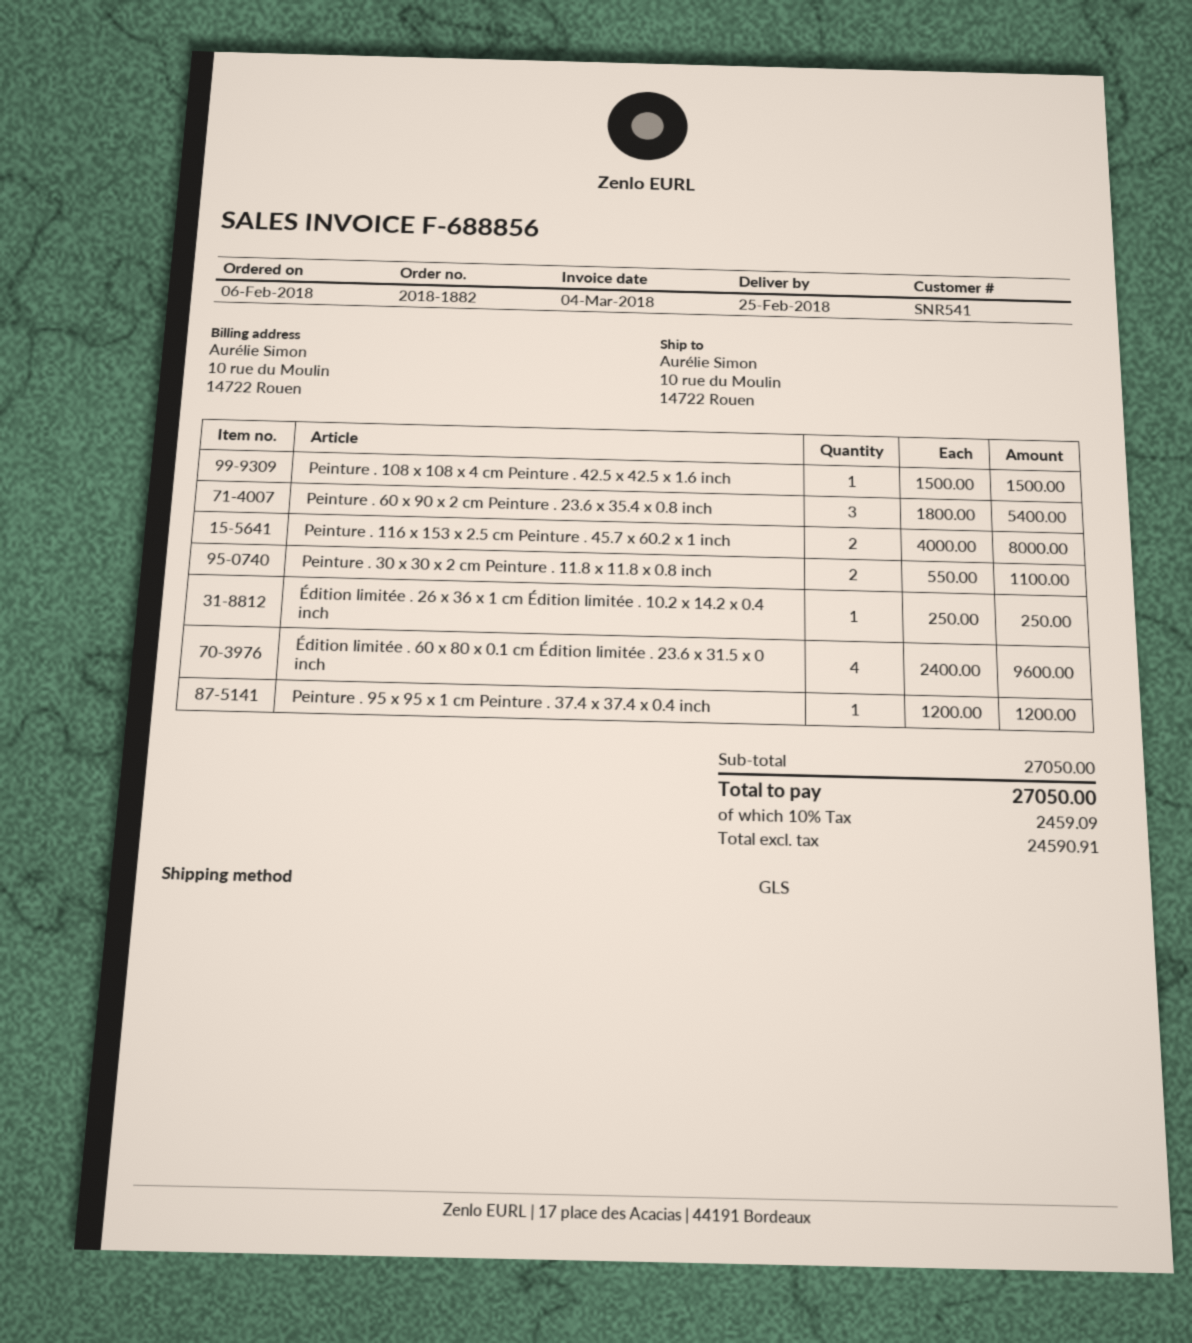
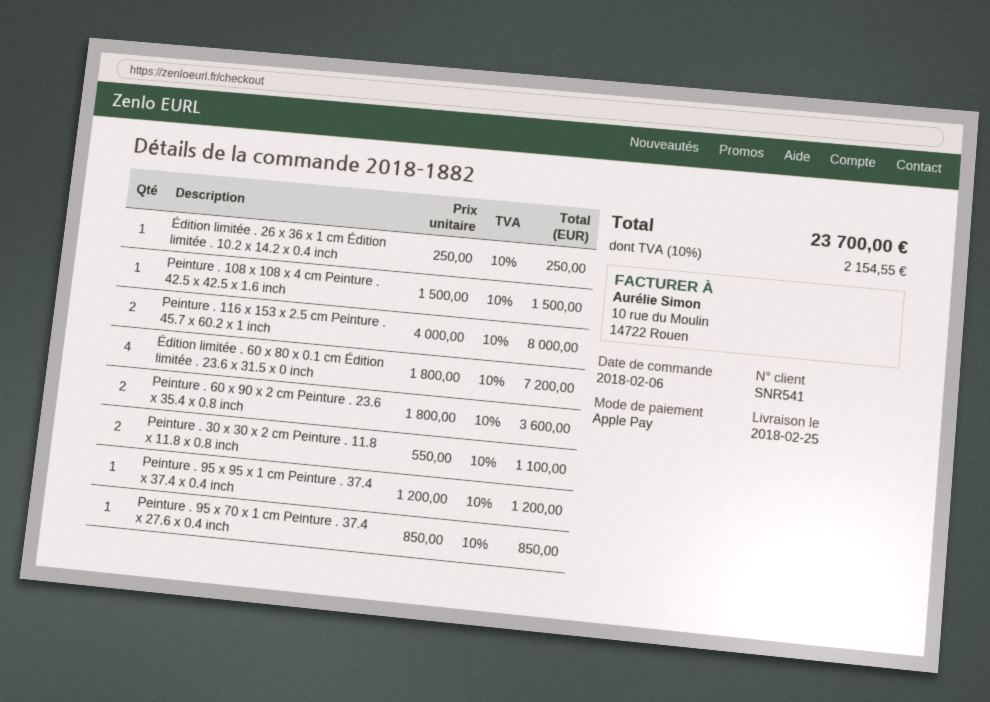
Peinture . 60 x 90 x 2 cm Peinture . 23.6 x 35.4 x 0.8 inch: 3 x 1800.00 = 5400.00 -> 2 x 1800.00 = 3600.00
Édition limitée . 60 x 80 x 0.1 cm Édition limitée . 23.6 x 31.5 x 0 inch: 4 x 2400.00 = 9600.00 -> 4 x 1800.00 = 7200.00
Peinture . 95 x 70 x 1 cm Peinture . 37.4 x 27.6 x 0.4 inch: none -> 1 x 850.00 = 850.00
tax: 10% = 2459.09 -> 10% = 2154.55
total: 27050.00 -> 23700.00

